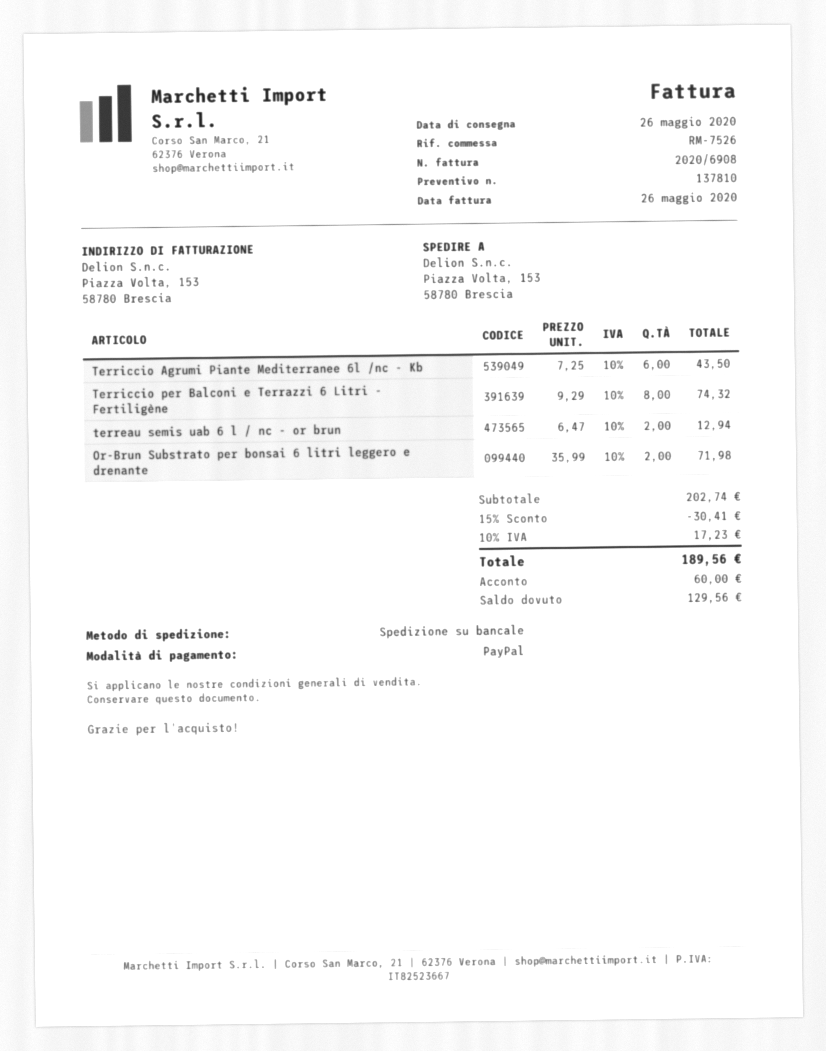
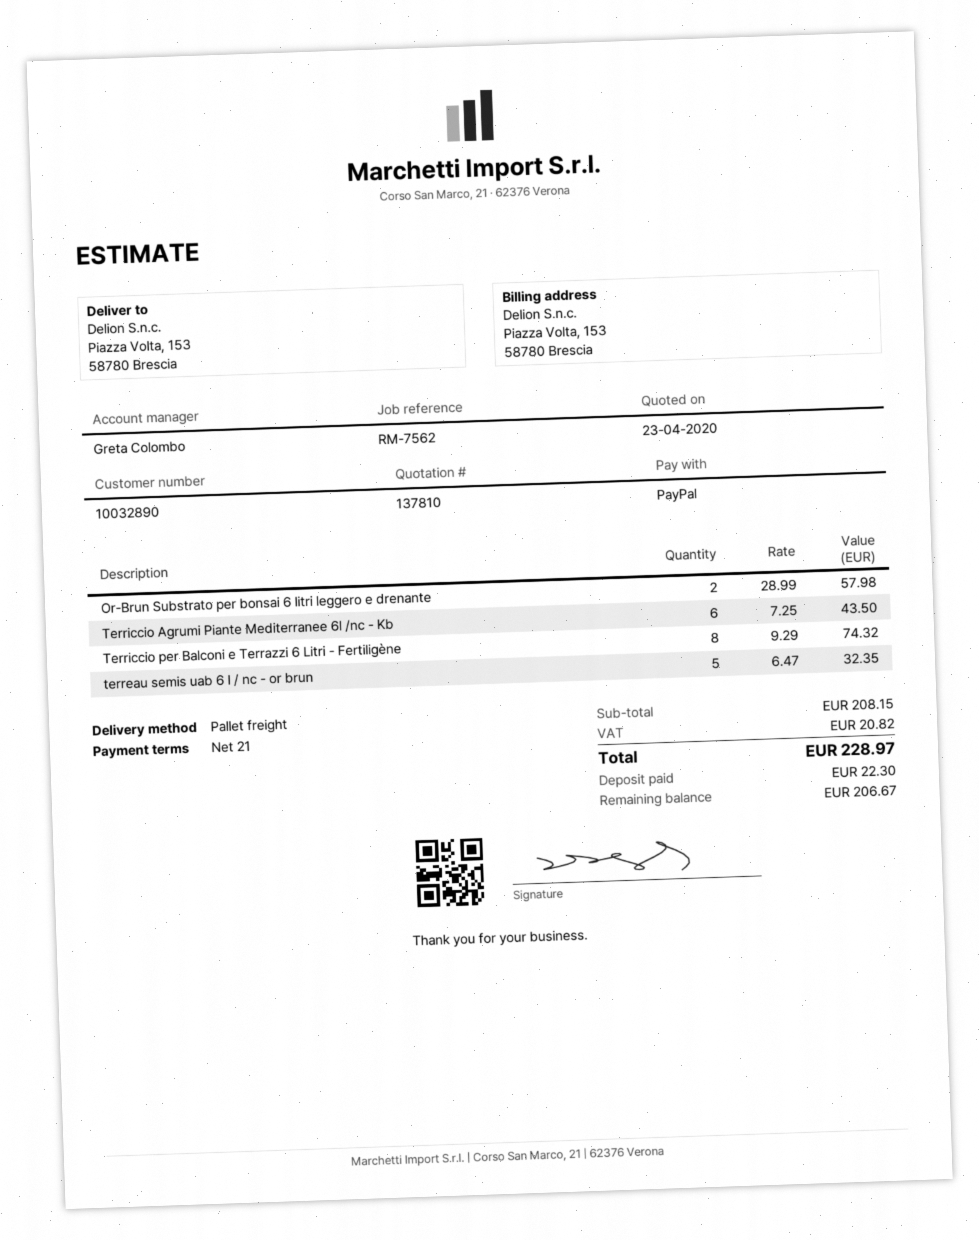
reference: RM-7526 -> RM-7562
terreau semis uab 6 l / nc - or brun: 2 x 6.47 = 12.94 -> 5 x 6.47 = 32.35
Or-Brun Substrato per bonsai 6 litri leggero e drenante: 2 x 35.99 = 71.98 -> 2 x 28.99 = 57.98
subtotal: 202.74 -> 208.15
discount: 15% = 30.41 -> none
tax: 17.23 -> 20.82
total: 189.56 -> 228.97
deposit: 60.00 -> 22.30
balance: 129.56 -> 206.67

